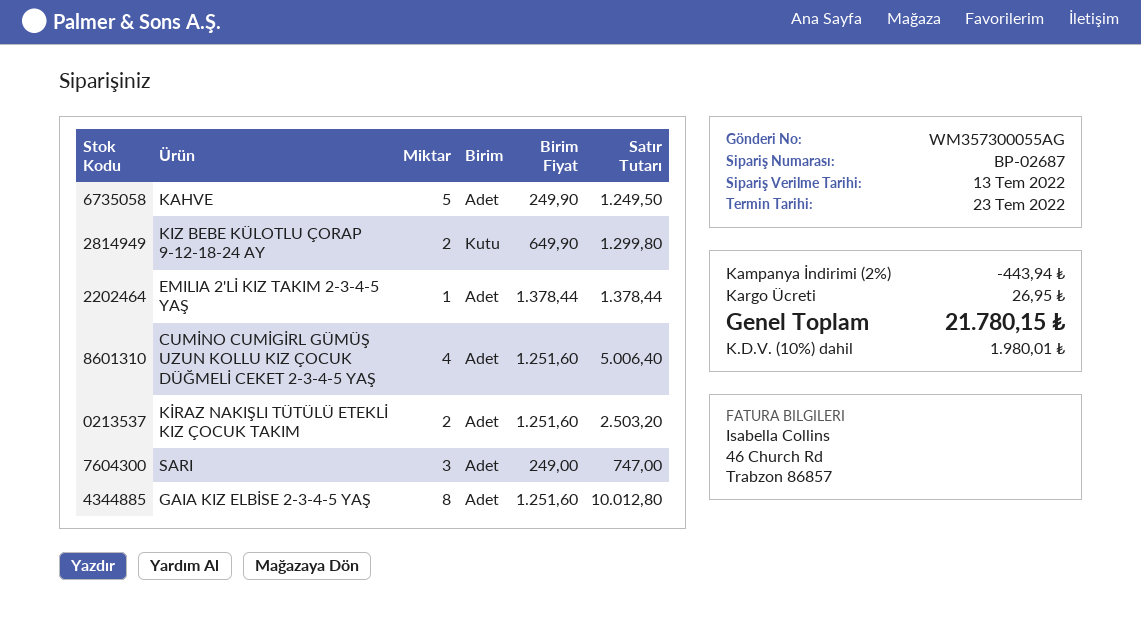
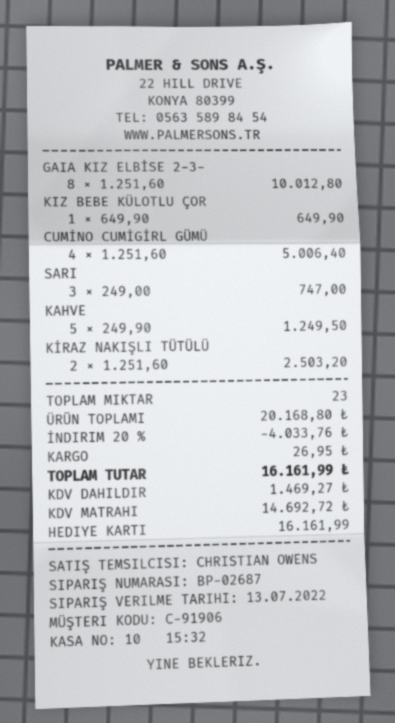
KIZ BEBE KÜLOTLU ÇORAP 9-12-18-24 AY: 2 x 649.90 = 1299.80 -> 1 x 649.90 = 649.90
EMILIA 2'Lİ KIZ TAKIM 2-3-4-5 YAŞ: 1 x 1378.44 = 1378.44 -> none
discount: 2% = 443.94 -> 20% = 4033.76
tax: 1980.01 -> 1469.27
total: 21780.15 -> 16161.99

